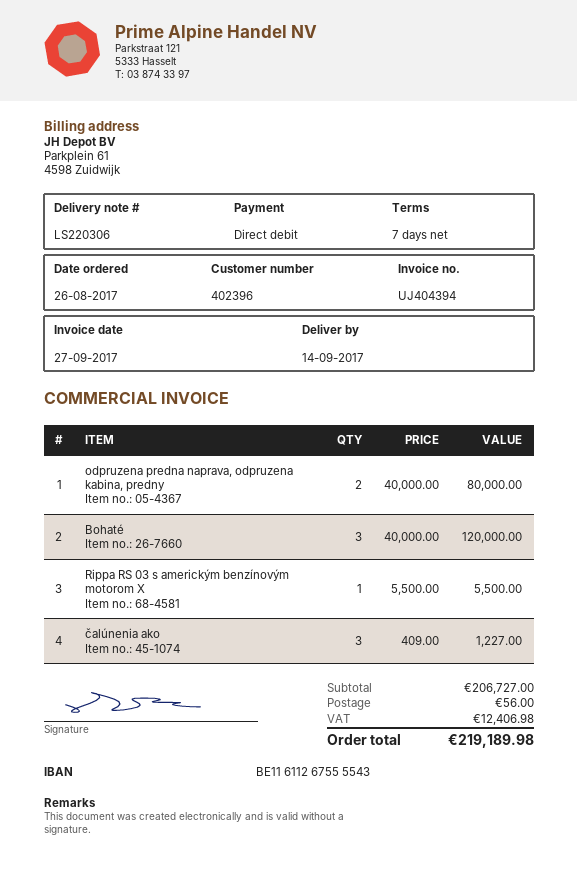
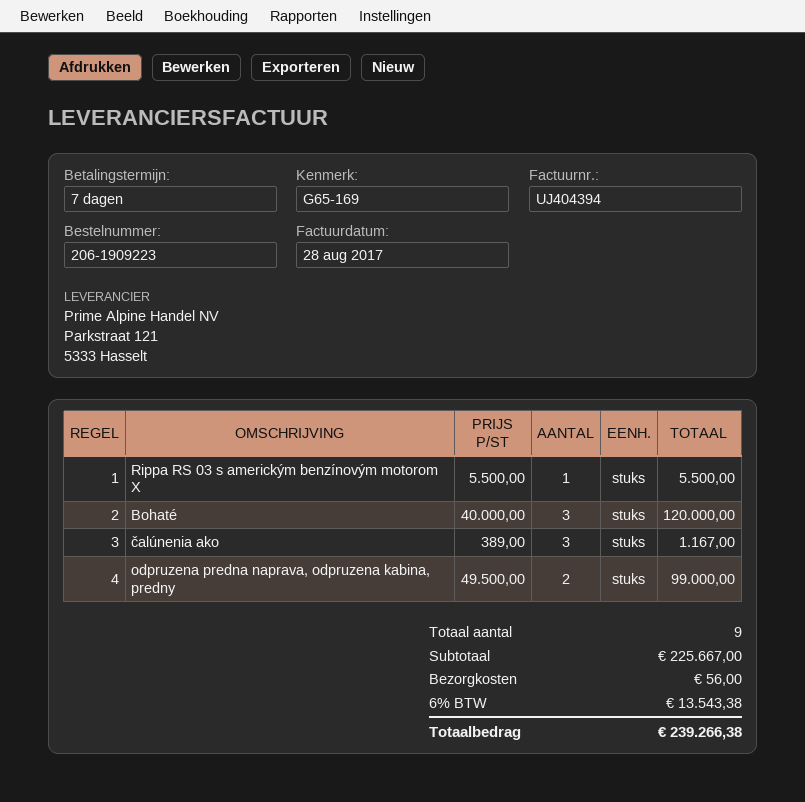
invoice date: 2017-09-27 -> 2017-08-28
odpruzena predna naprava, odpruzena kabina, predny: 2 x 40000.00 = 80000.00 -> 2 x 49500.00 = 99000.00
čalúnenia ako: 3 x 409.00 = 1227.00 -> 3 x 389.00 = 1167.00
subtotal: 206727.00 -> 225667.00
tax: 12406.98 -> 13543.38
total: 219189.98 -> 239266.38

